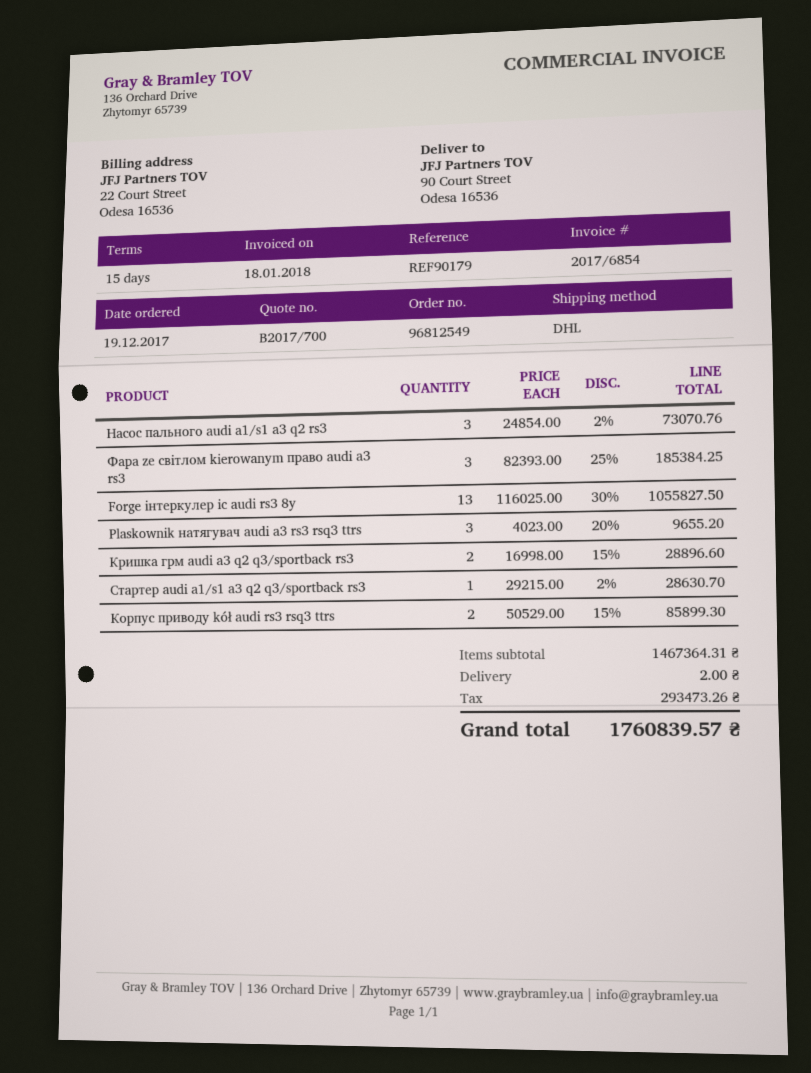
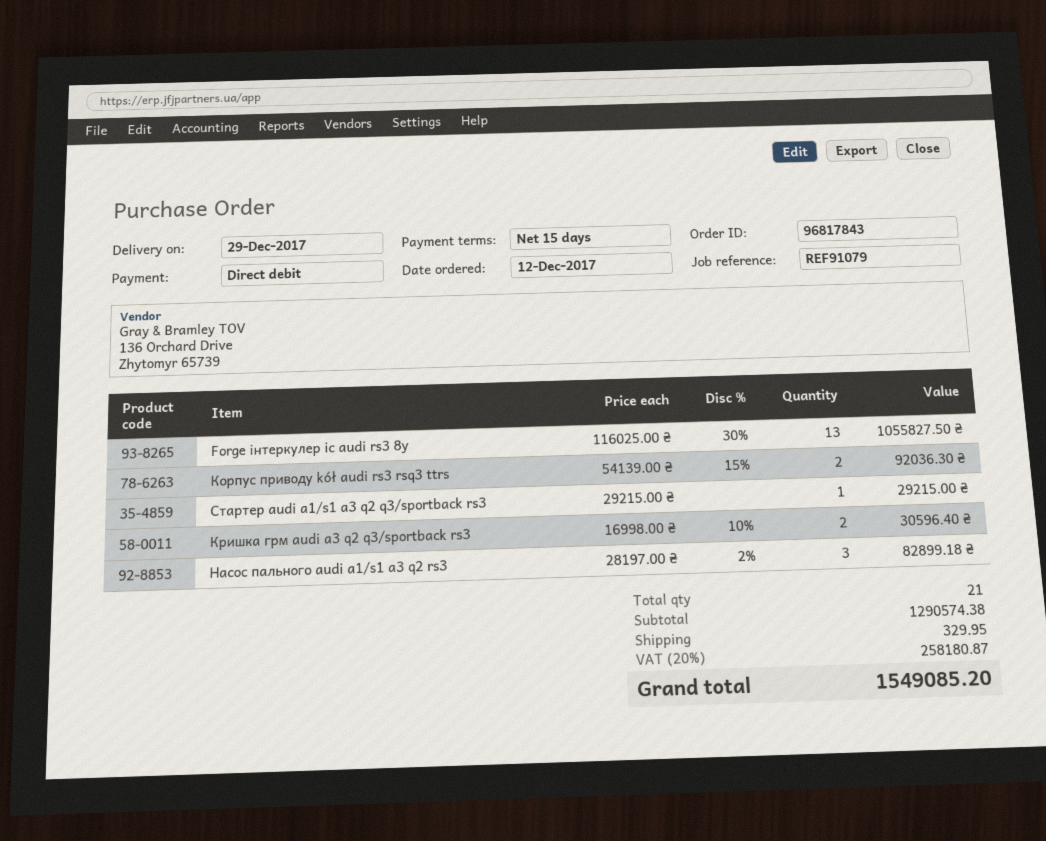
order number: 96812549 -> 96817843
order date: 2017-12-19 -> 2017-12-12
reference: REF90179 -> REF91079
Насос пального audi a1/s1 a3 q2 rs3: 3 x 24854.00 - 2% = 73070.76 -> 3 x 28197.00 - 2% = 82899.18
Фара ze світлом kierowanym право audi a3 rs3: 3 x 82393.00 - 25% = 185384.25 -> none
Plaskownik натягувач audi a3 rs3 rsq3 ttrs: 3 x 4023.00 - 20% = 9655.20 -> none
Кришка грм audi a3 q2 q3/sportback rs3: 2 x 16998.00 - 15% = 28896.60 -> 2 x 16998.00 - 10% = 30596.40
Стартер audi a1/s1 a3 q2 q3/sportback rs3: 1 x 29215.00 - 2% = 28630.70 -> 1 x 29215.00 = 29215.00
Корпус приводу kół audi rs3 rsq3 ttrs: 2 x 50529.00 - 15% = 85899.30 -> 2 x 54139.00 - 15% = 92036.30
subtotal: 1467364.31 -> 1290574.38
shipping: 2.00 -> 329.95
tax: 293473.26 -> 258180.87
total: 1760839.57 -> 1549085.20

